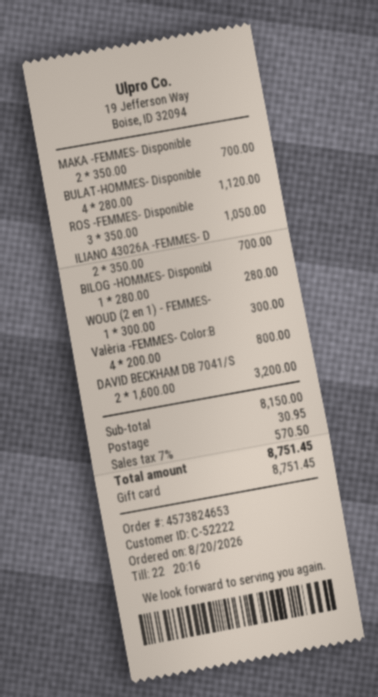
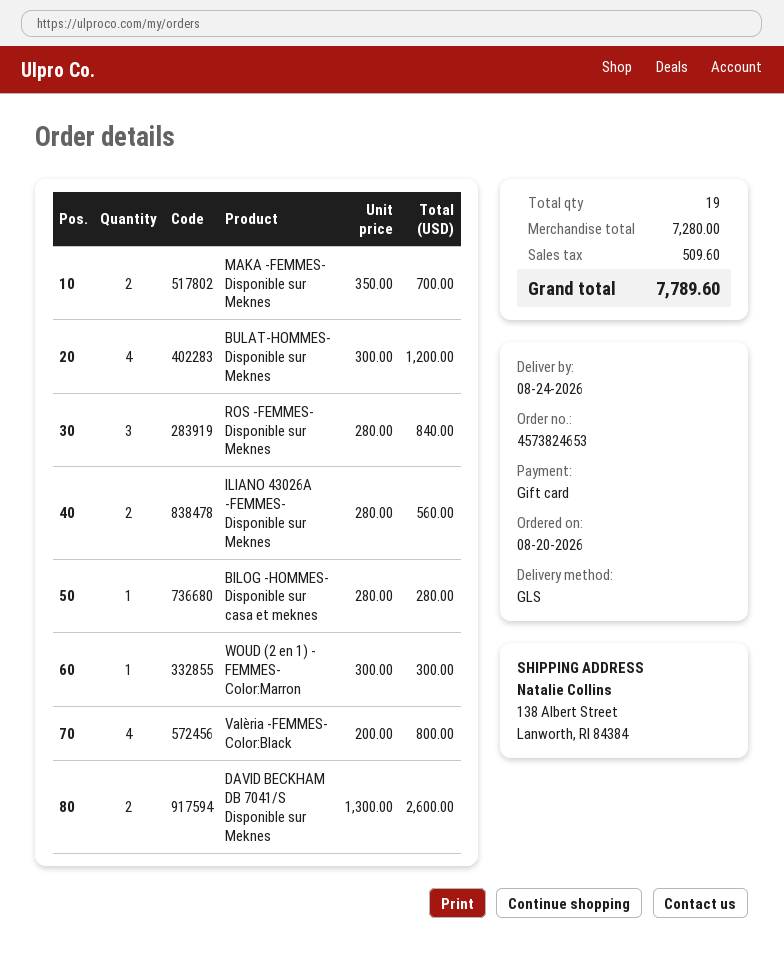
BULAT-HOMMES- Disponible: 4 x 280.00 = 1120.00 -> 4 x 300.00 = 1200.00
ROS -FEMMES- Disponible: 3 x 350.00 = 1050.00 -> 3 x 280.00 = 840.00
ILIANO 43026A -FEMMES- D: 2 x 350.00 = 700.00 -> 2 x 280.00 = 560.00
DAVID BECKHAM DB 7041/S: 2 x 1600.00 = 3200.00 -> 2 x 1300.00 = 2600.00
subtotal: 8150.00 -> 7280.00
shipping: 30.95 -> none
tax: 570.50 -> 509.60
total: 8751.45 -> 7789.60

